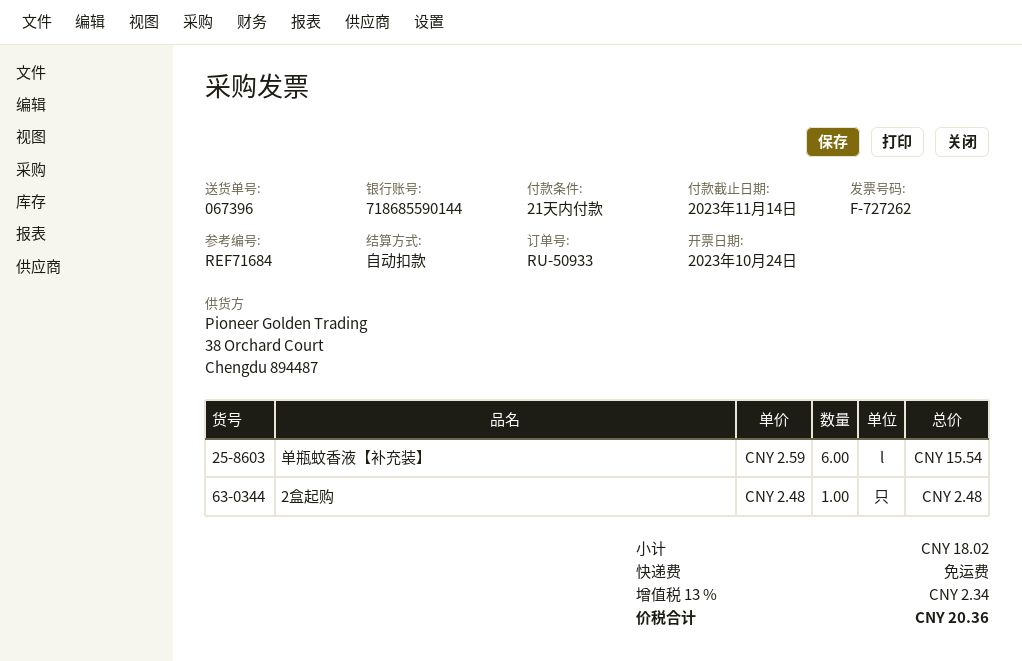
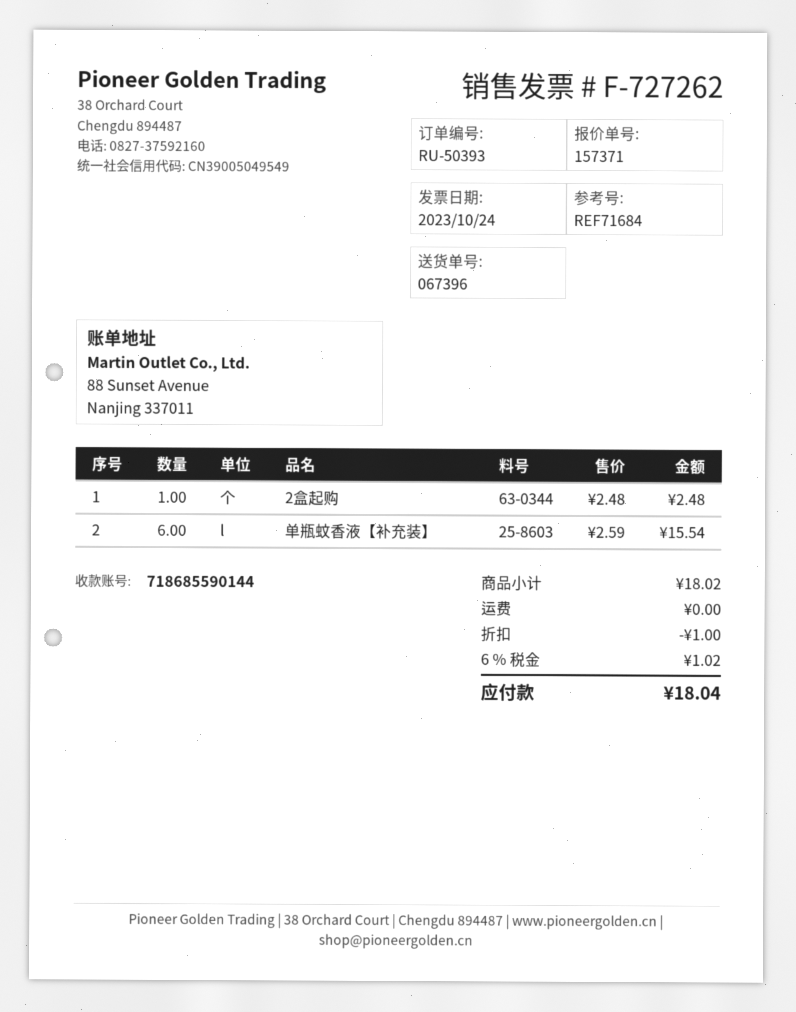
order number: RU-50933 -> RU-50393
discount: none -> 1.00
tax: 13% = 2.34 -> 6% = 1.02
total: 20.36 -> 18.04

